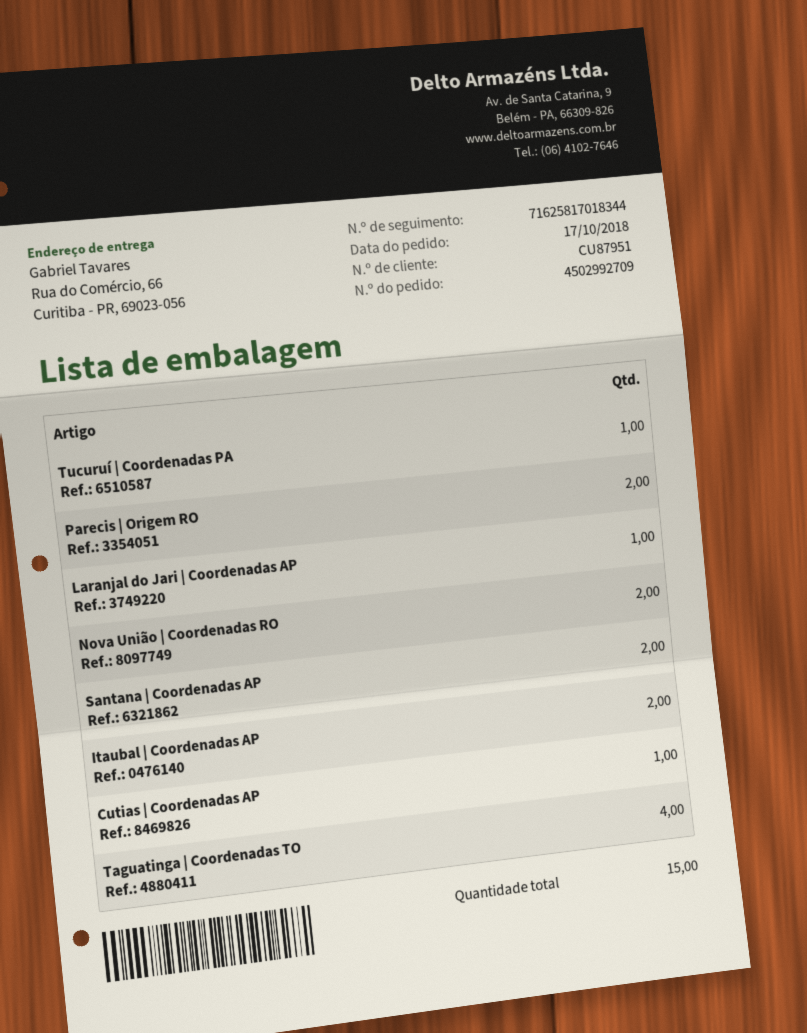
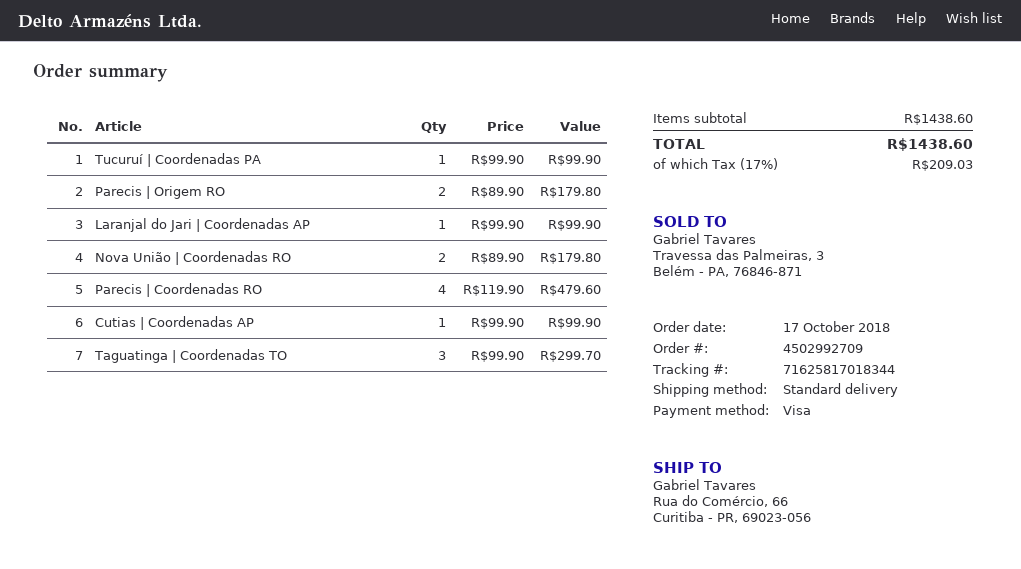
Santana | Coordenadas AP: 2 -> none
Itaubal | Coordenadas AP: 2 -> none
Taguatinga | Coordenadas TO: 4 -> 3
Parecis | Coordenadas RO: none -> 4

